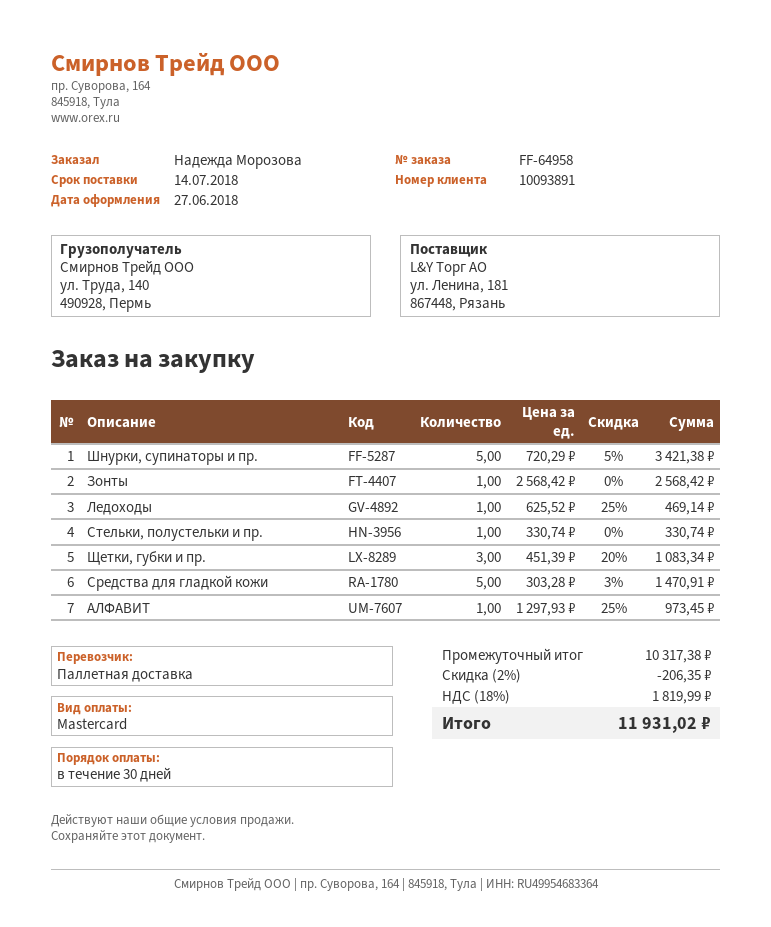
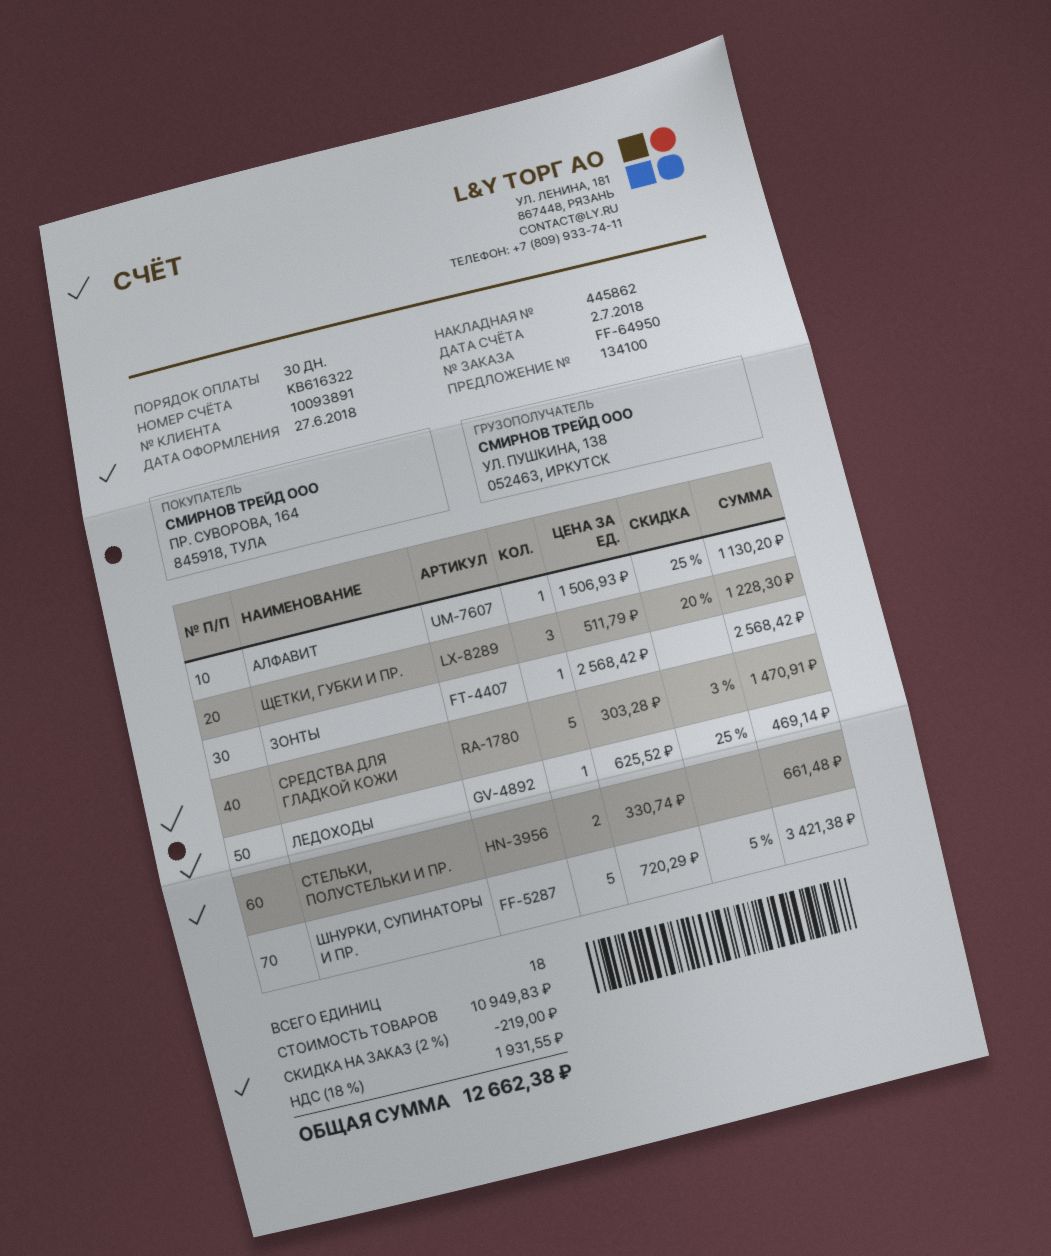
order number: FF-64958 -> FF-64950
ship to: ул. Труда, 140, 490928, Пермь -> УЛ. ПУШКИНА, 138, 052463, ИРКУТСК
Стельки, полустельки и пр.: 1 x 330.74 = 330.74 -> 2 x 330.74 = 661.48
Щетки, губки и пр.: 3 x 451.39 - 20% = 1083.34 -> 3 x 511.79 - 20% = 1228.30
АЛФАВИТ: 1 x 1297.93 - 25% = 973.45 -> 1 x 1506.93 - 25% = 1130.20
subtotal: 10317.38 -> 10949.83
discount: 2% = 206.35 -> 2% = 219.00
tax: 18% = 1819.99 -> 18% = 1931.55
total: 11931.02 -> 12662.38

